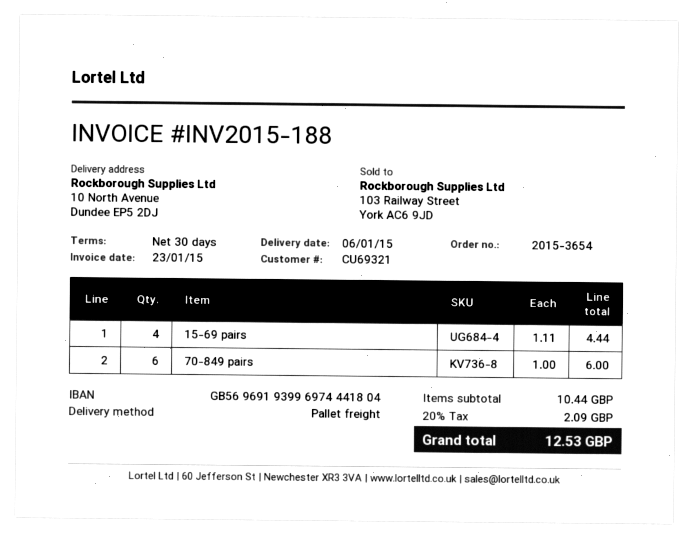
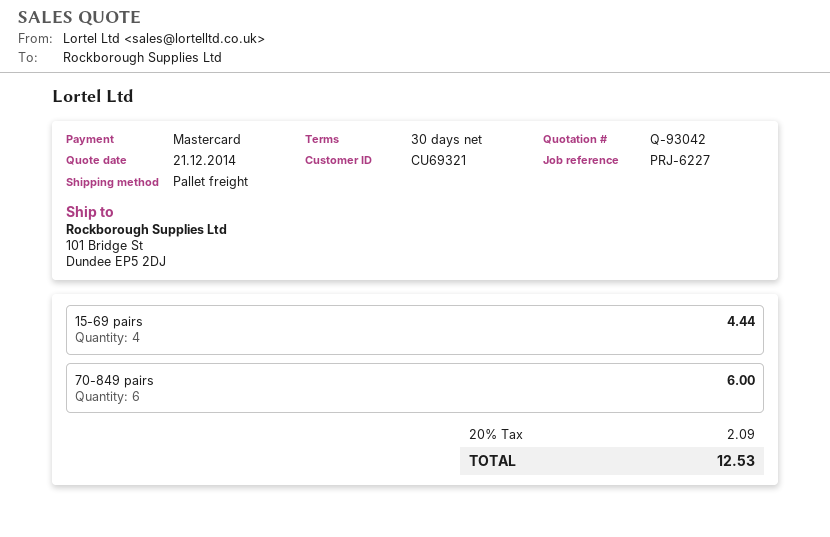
ship to: 10 North Avenue, Dundee EP5 2DJ -> 101 Bridge St, Dundee EP5 2DJ

